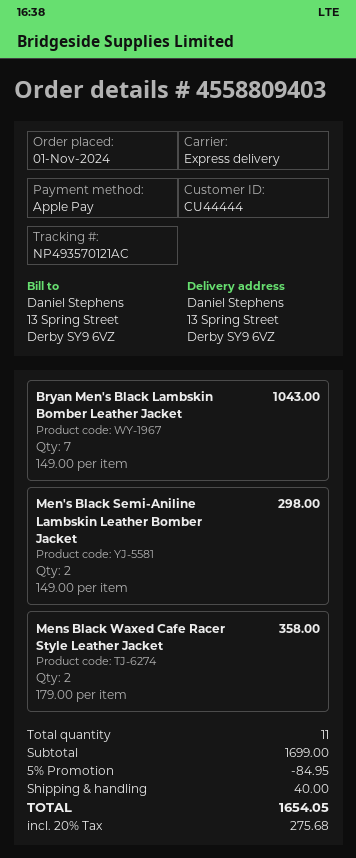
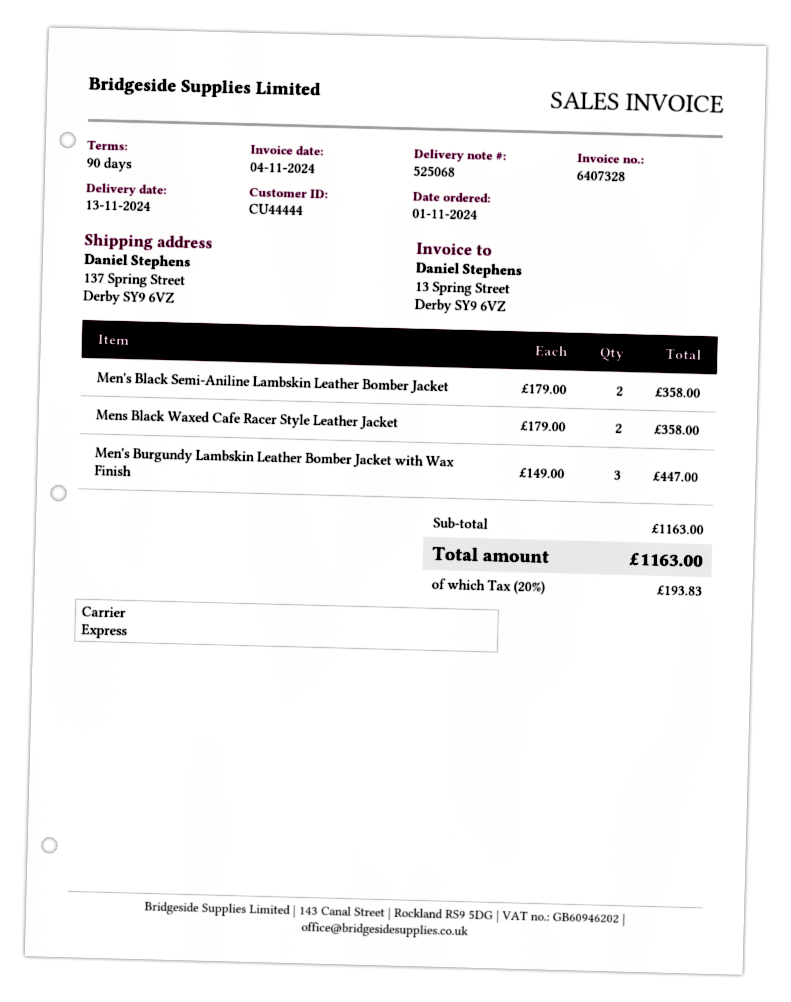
ship to: 13 Spring Street, Derby SY9 6VZ -> 137 Spring Street, Derby SY9 6VZ
Bryan Men's Black Lambskin Bomber Leather Jacket: 7 x 149.00 = 1043.00 -> none
Men's Black Semi-Aniline Lambskin Leather Bomber Jacket: 2 x 149.00 = 298.00 -> 2 x 179.00 = 358.00
Men's Burgundy Lambskin Leather Bomber Jacket with Wax Finish: none -> 3 x 149.00 = 447.00
subtotal: 1699.00 -> 1163.00
discount: 5% = 84.95 -> none
shipping: 40.00 -> none
tax: 20% = 275.68 -> 20% = 193.83
total: 1654.05 -> 1163.00

